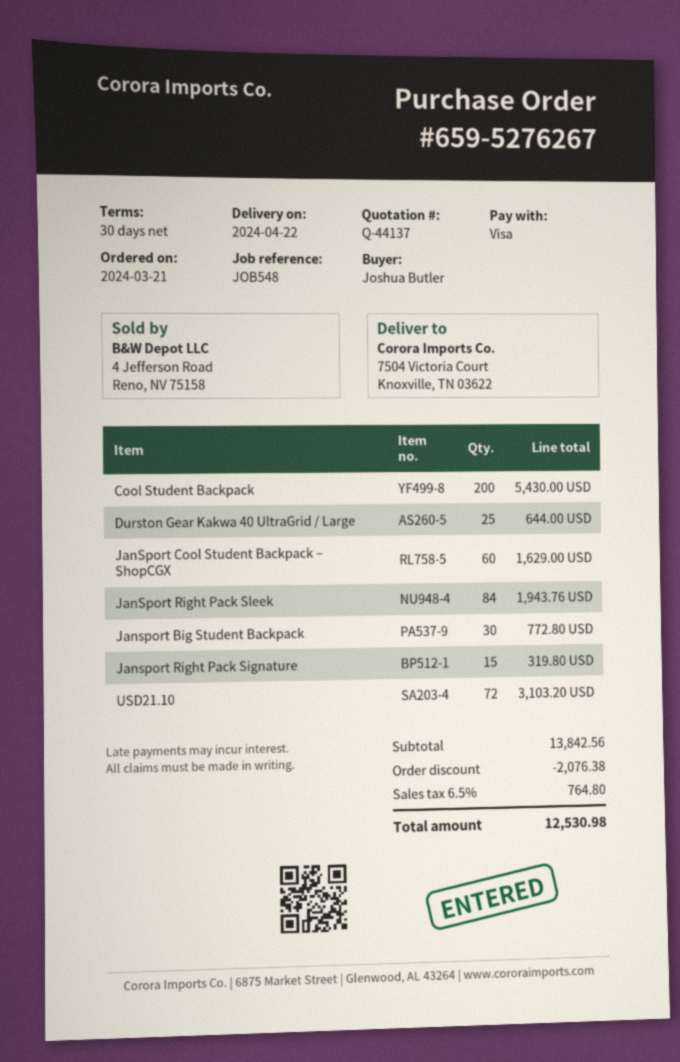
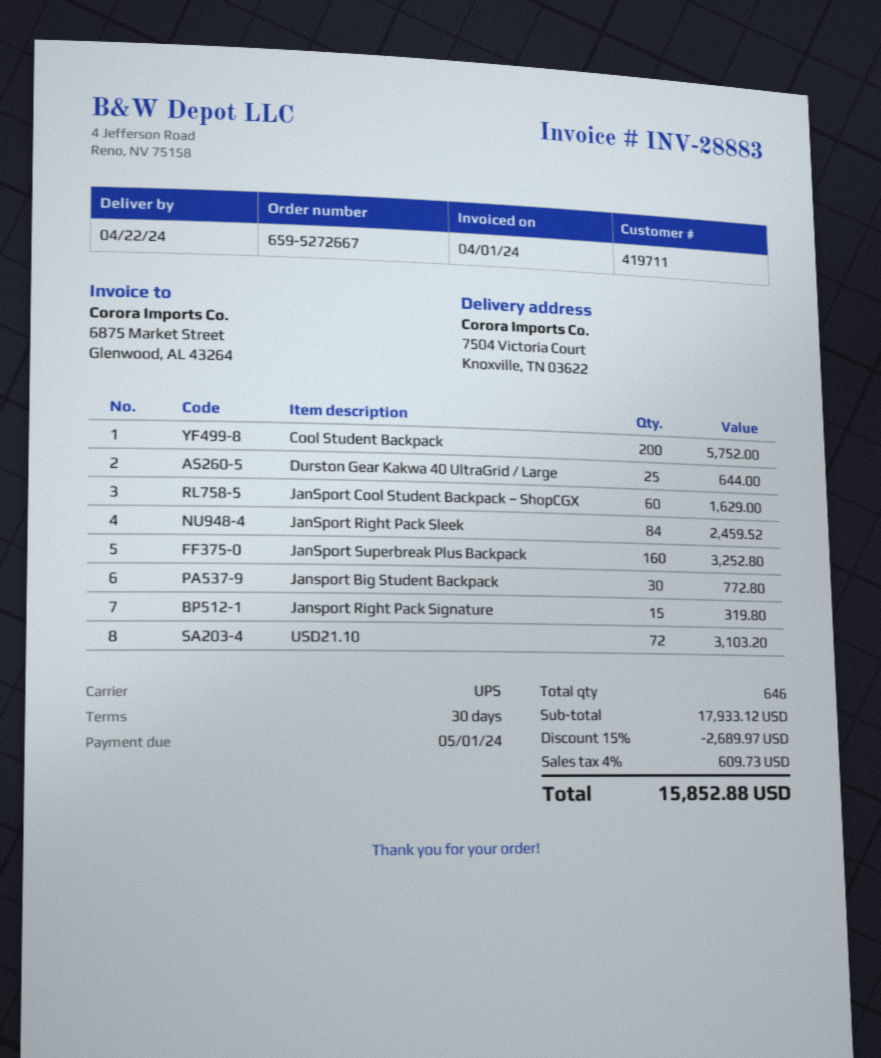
order number: 659-5276267 -> 659-5272667
Cool Student Backpack: 200 for 5430.00 -> 200 for 5752.00
JanSport Right Pack Sleek: 84 for 1943.76 -> 84 for 2459.52
JanSport Superbreak Plus Backpack: none -> 160 for 3252.80
subtotal: 13842.56 -> 17933.12
discount: 2076.38 -> 2689.97
tax: 6.5% = 764.80 -> 4% = 609.73
total: 12530.98 -> 15852.88

